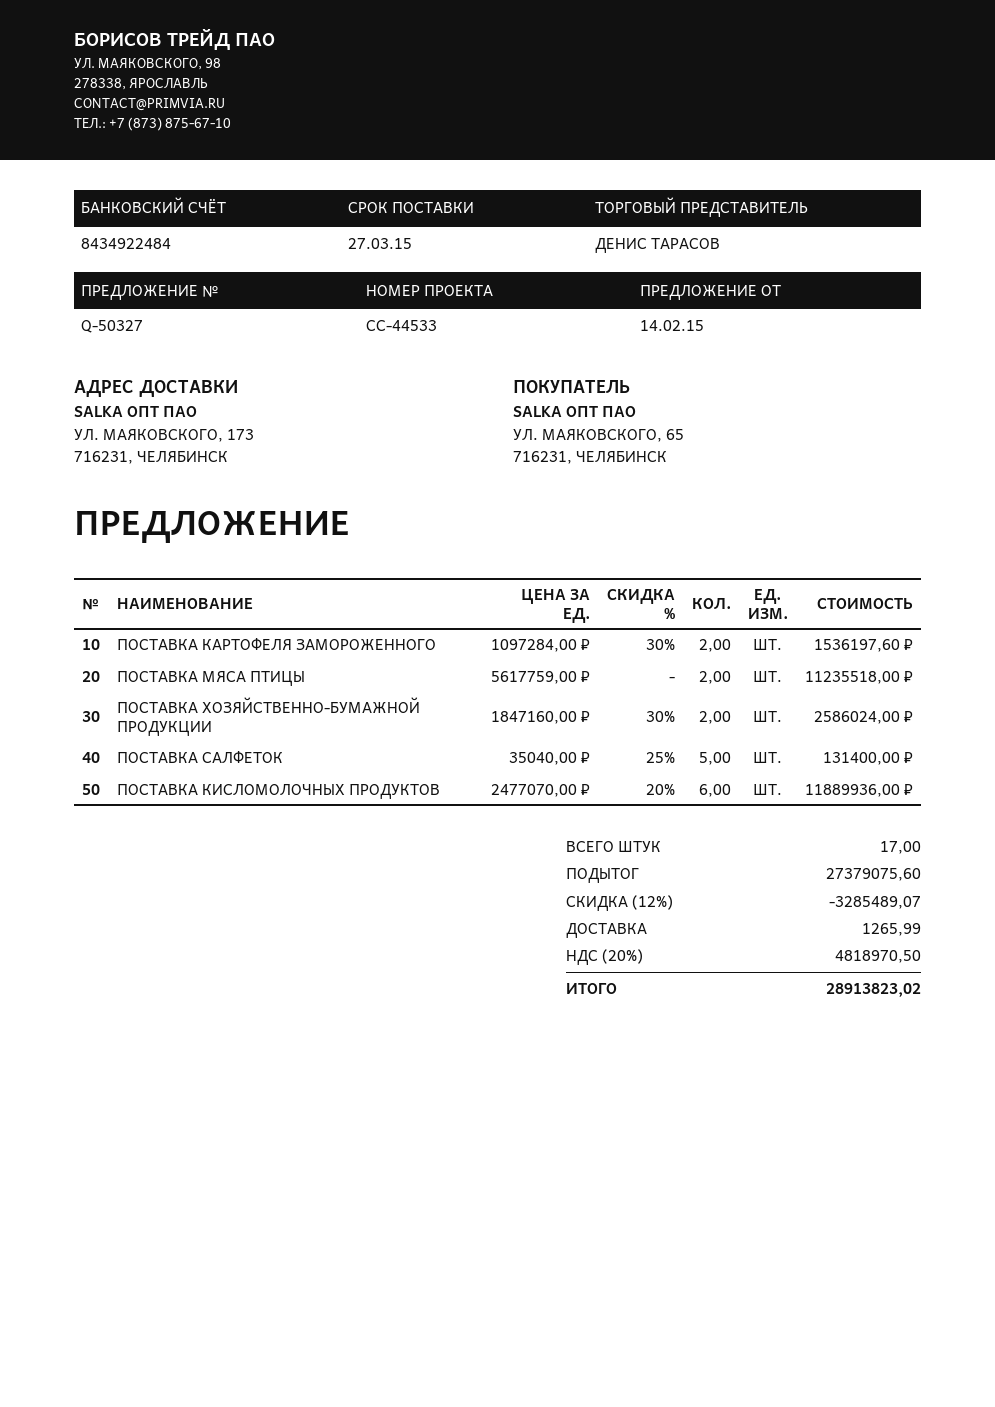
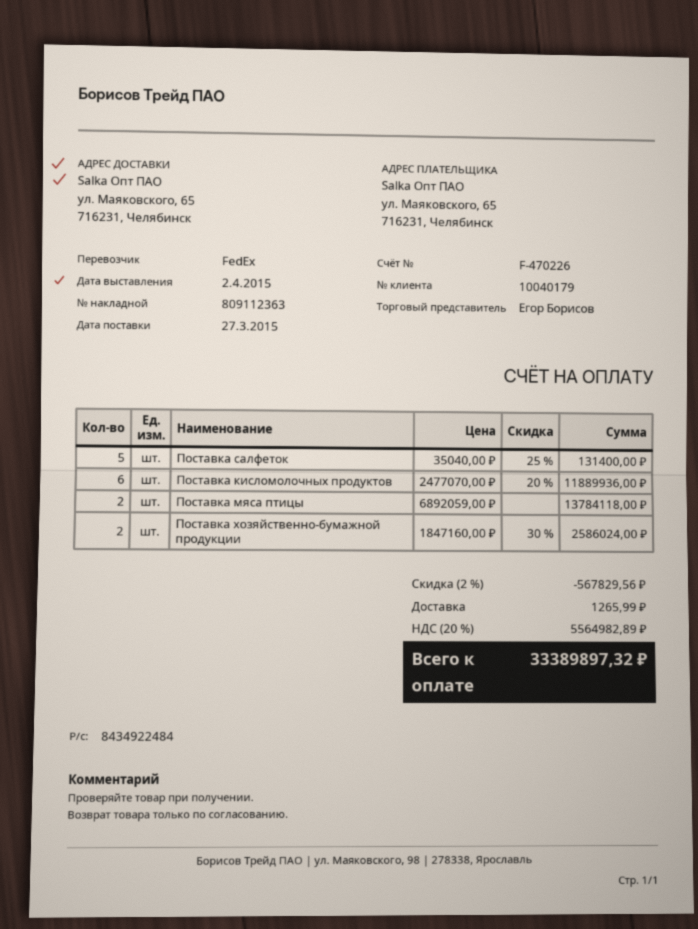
sales rep: ДЕНИС ТАРАСОВ -> Егор Борисов
ship to: УЛ. МАЯКОВСКОГО, 173, 716231, ЧЕЛЯБИНСК -> ул. Маяковского, 65, 716231, Челябинск
ПОСТАВКА КАРТОФЕЛЯ ЗАМОРОЖЕННОГО: 2 x 1097284.00 - 30% = 1536197.60 -> none
ПОСТАВКА МЯСА ПТИЦЫ: 2 x 5617759.00 = 11235518.00 -> 2 x 6892059.00 = 13784118.00
discount: 12% = 3285489.07 -> 2% = 567829.56
tax: 20% = 4818970.50 -> 20% = 5564982.89
total: 28913823.02 -> 33389897.32

